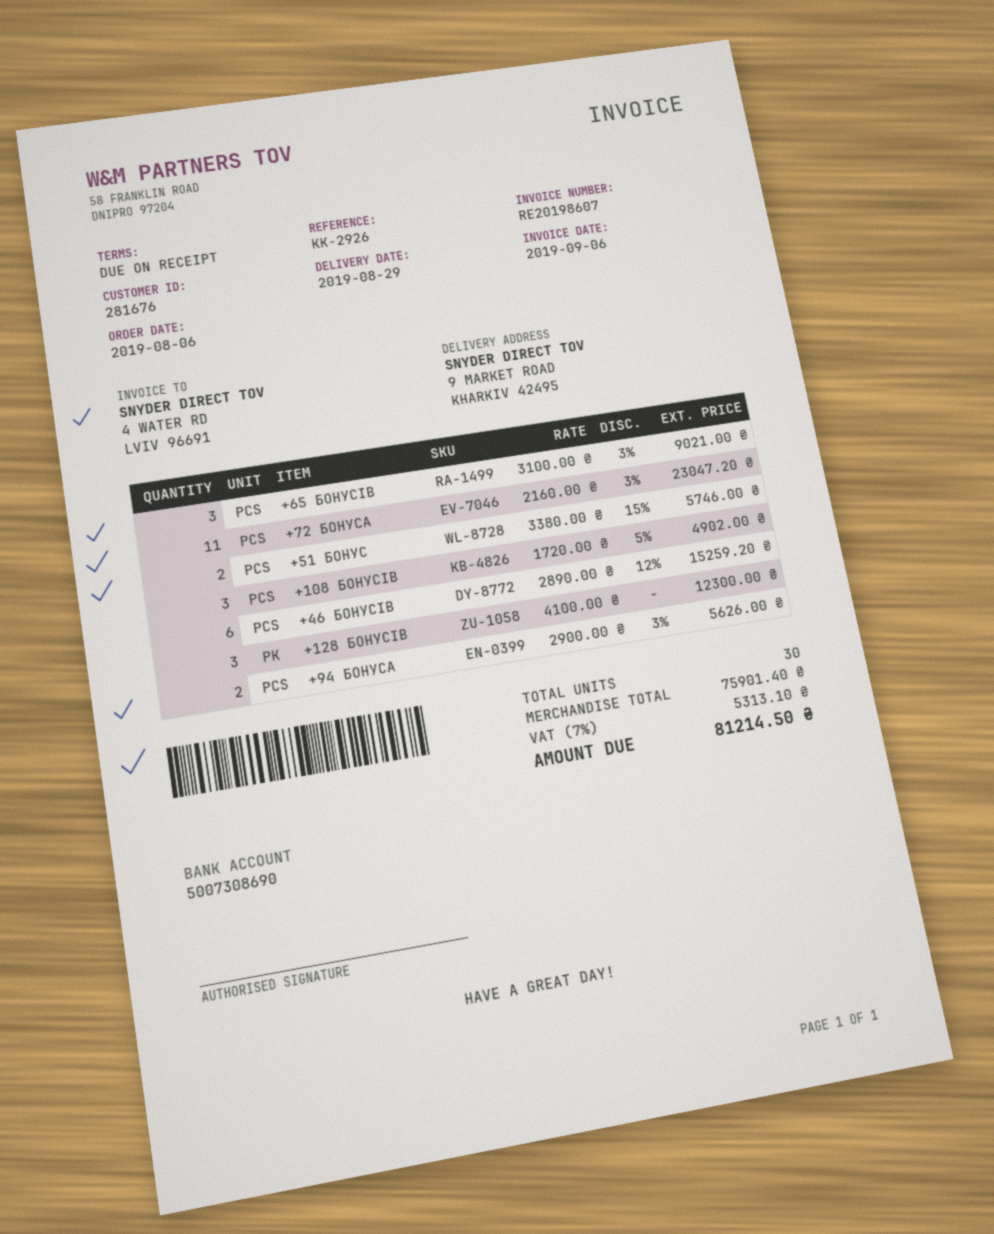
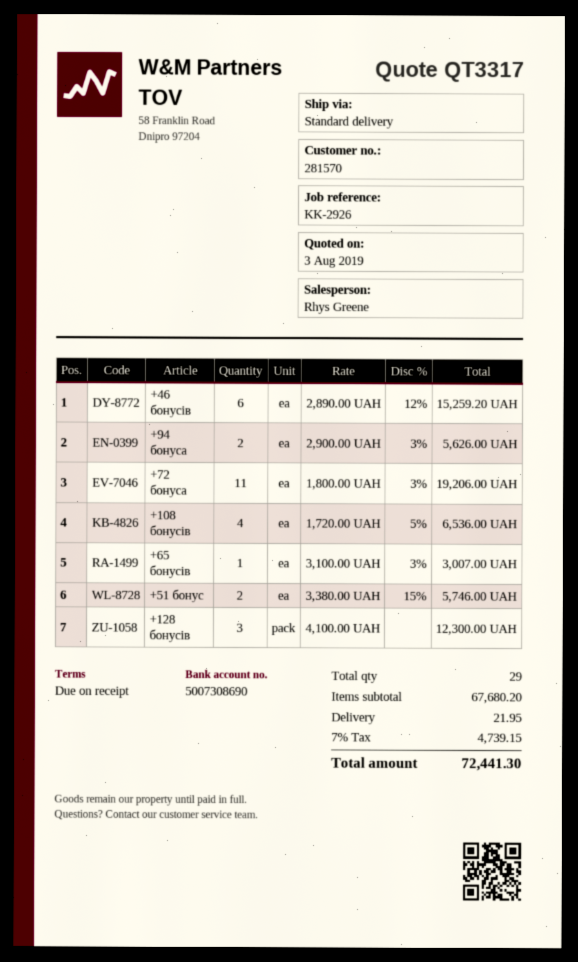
customer number: 281676 -> 281570
+65 БОНУСІВ: 3 x 3100.00 - 3% = 9021.00 -> 1 x 3100.00 - 3% = 3007.00
+72 БОНУСА: 11 x 2160.00 - 3% = 23047.20 -> 11 x 1800.00 - 3% = 19206.00
+108 БОНУСІВ: 3 x 1720.00 - 5% = 4902.00 -> 4 x 1720.00 - 5% = 6536.00
total quantity: 30 -> 29
subtotal: 75901.40 -> 67680.20
shipping: none -> 21.95
tax: 7% = 5313.10 -> 7% = 4739.15
total: 81214.50 -> 72441.30

